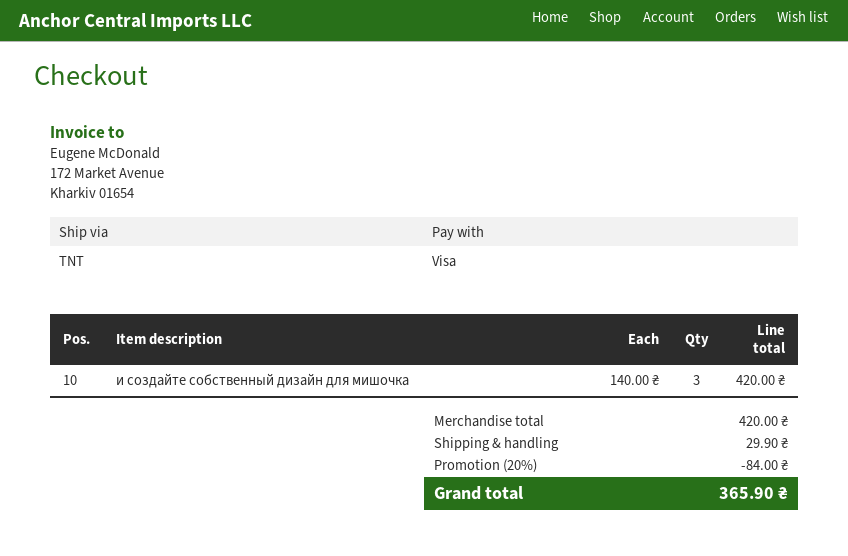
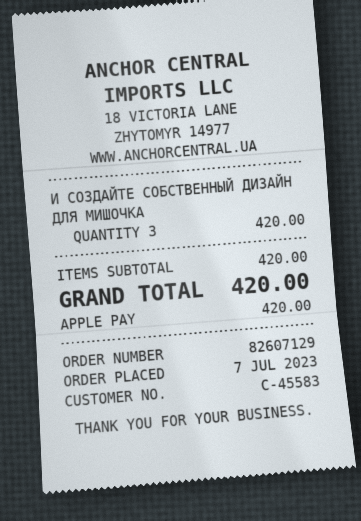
payment method: Visa -> Apple Pay
discount: 20% = 84.00 -> none
shipping: 29.90 -> none
total: 365.90 -> 420.00

